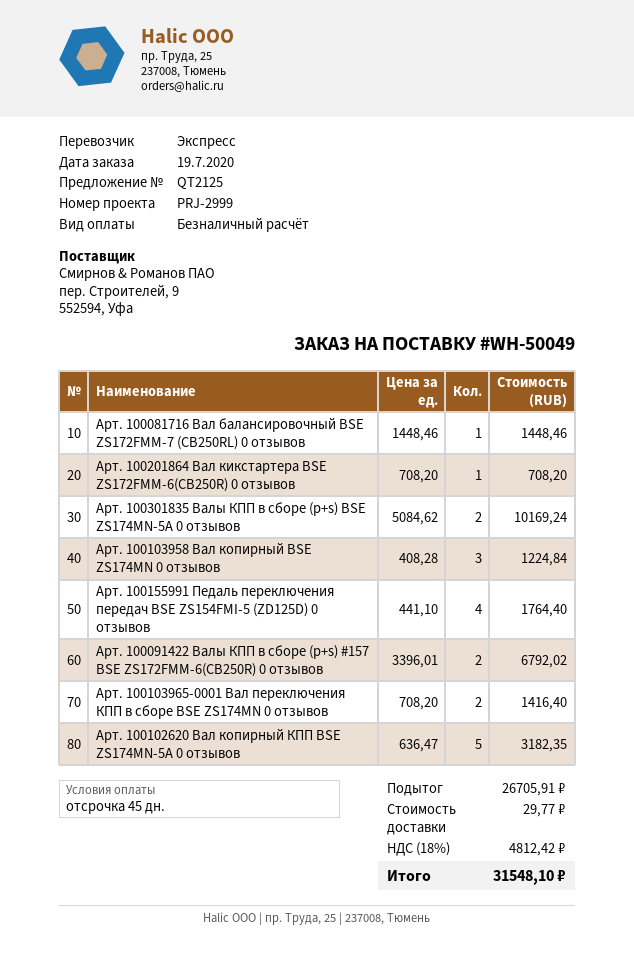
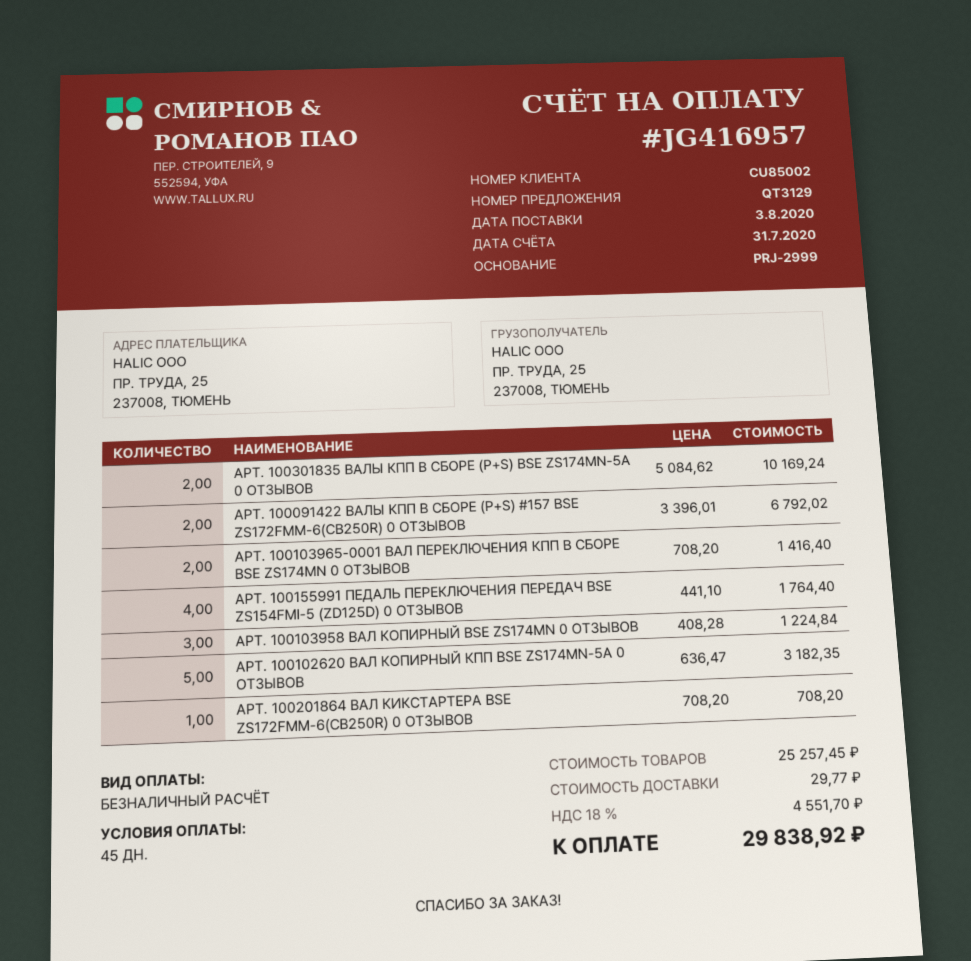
quote number: QT2125 -> QT3129
Арт. 100081716 Вал балансировочный BSE ZS172FMM-7 (CB250RL) 0 отзывов: 1 x 1448.46 = 1448.46 -> none
subtotal: 26705.91 -> 25257.45
tax: 18% = 4812.42 -> 18% = 4551.70
total: 31548.10 -> 29838.92

